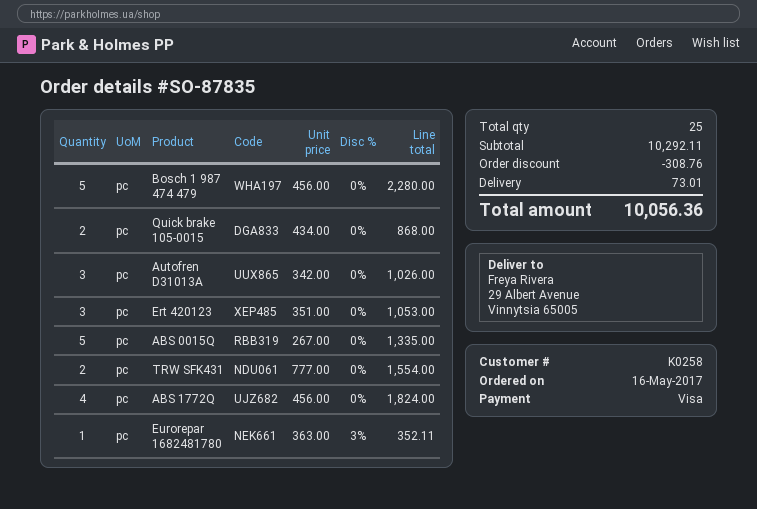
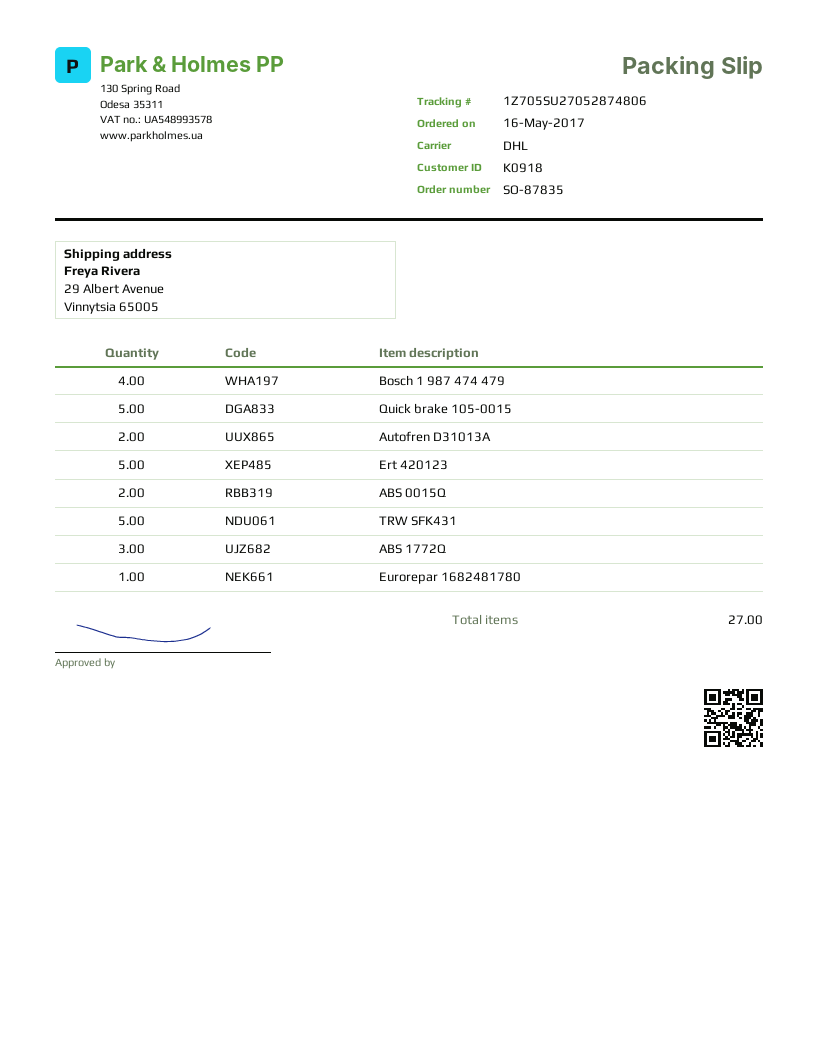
customer number: K0258 -> K0918
Bosch 1 987 474 479: 5 -> 4
Quick brake 105-0015: 2 -> 5
Autofren D31013A: 3 -> 2
Ert 420123: 3 -> 5
ABS 0015Q: 5 -> 2
TRW SFK431: 2 -> 5
ABS 1772Q: 4 -> 3
total quantity: 25 -> 27

